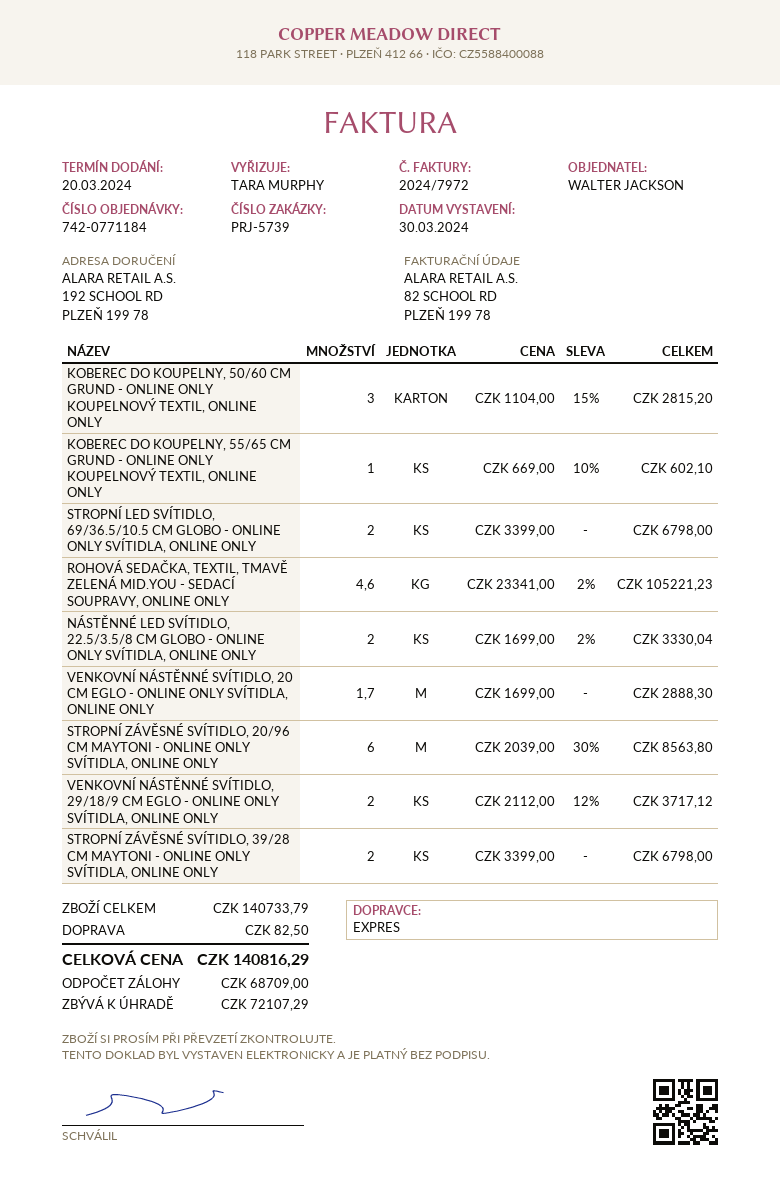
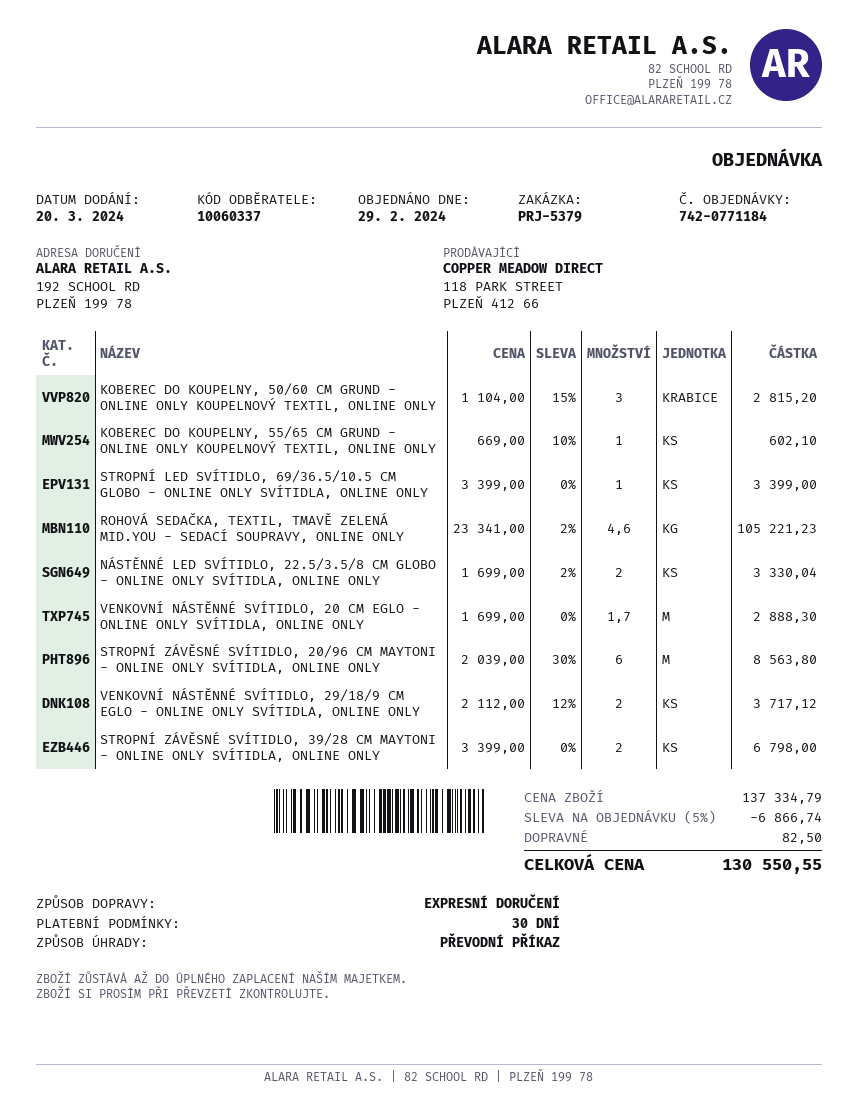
reference: PRJ-5739 -> PRJ-5379
STROPNÍ LED SVÍTIDLO, 69/36.5/10.5 CM GLOBO - ONLINE ONLY SVÍTIDLA, ONLINE ONLY: 2 x 3399.00 = 6798.00 -> 1 x 3399.00 = 3399.00
subtotal: 140733.79 -> 137334.79
discount: none -> 5% = 6866.74
total: 140816.29 -> 130550.55

